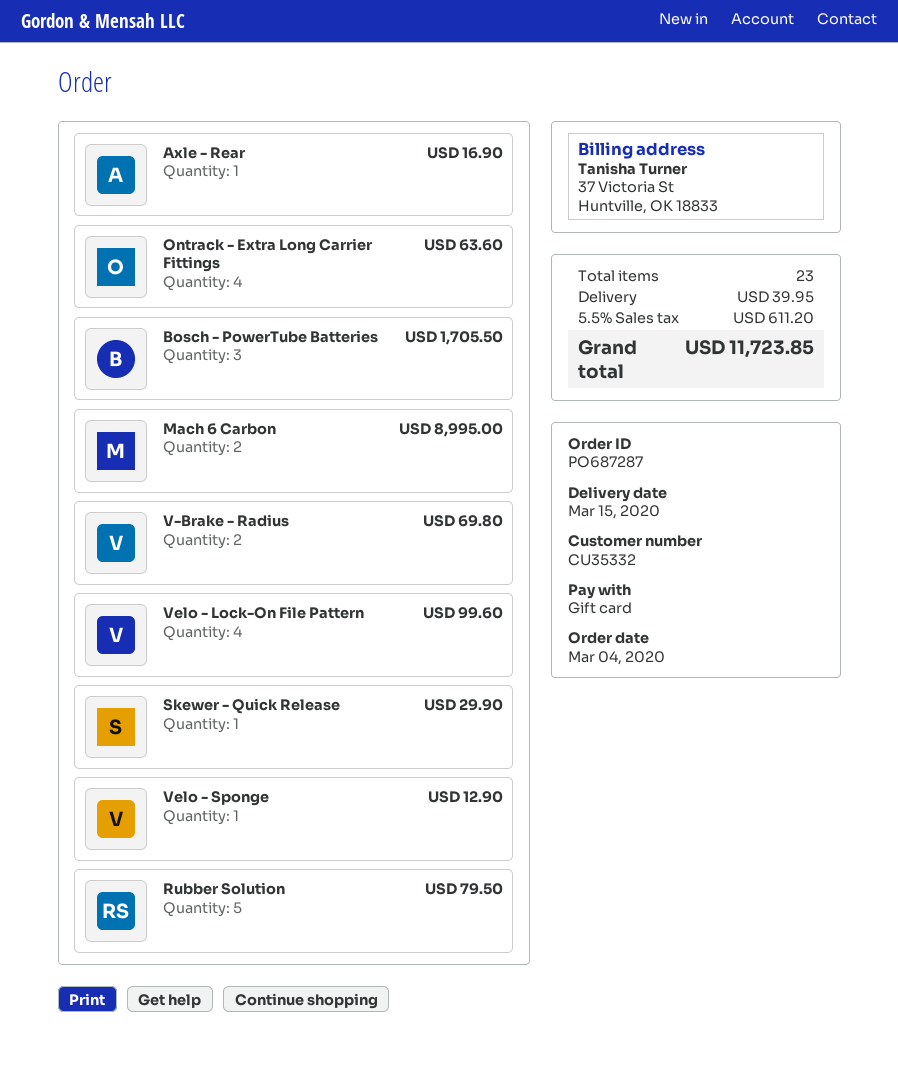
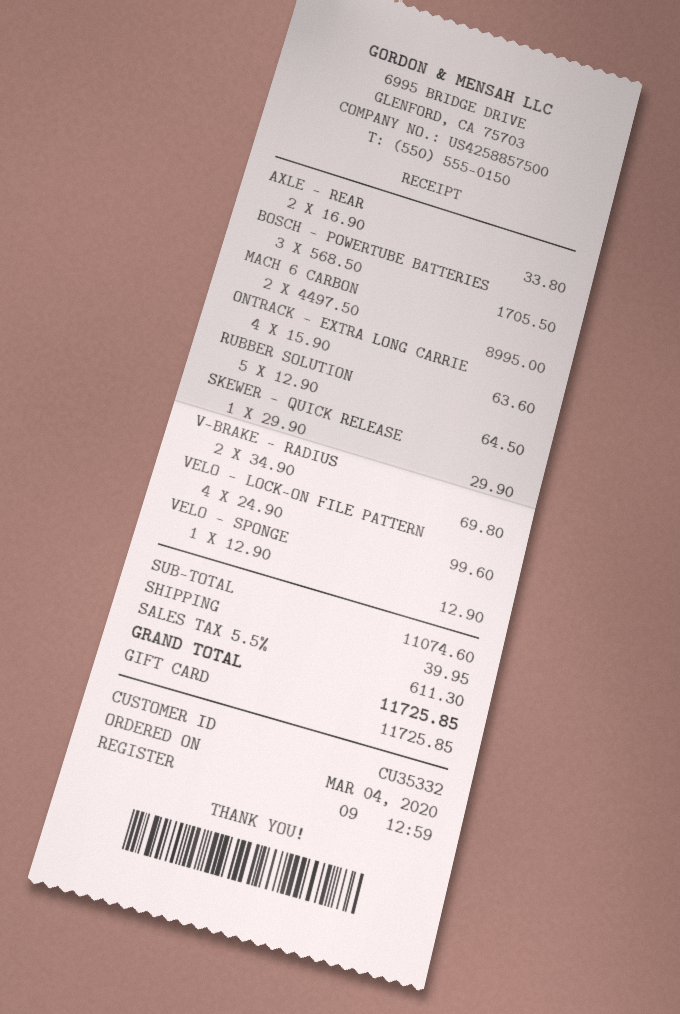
Axle - Rear: 1 for 16.90 -> 2 for 33.80
Rubber Solution: 5 for 79.50 -> 5 for 64.50
tax: 5.5% = 611.20 -> 5.5% = 611.30
total: 11723.85 -> 11725.85

